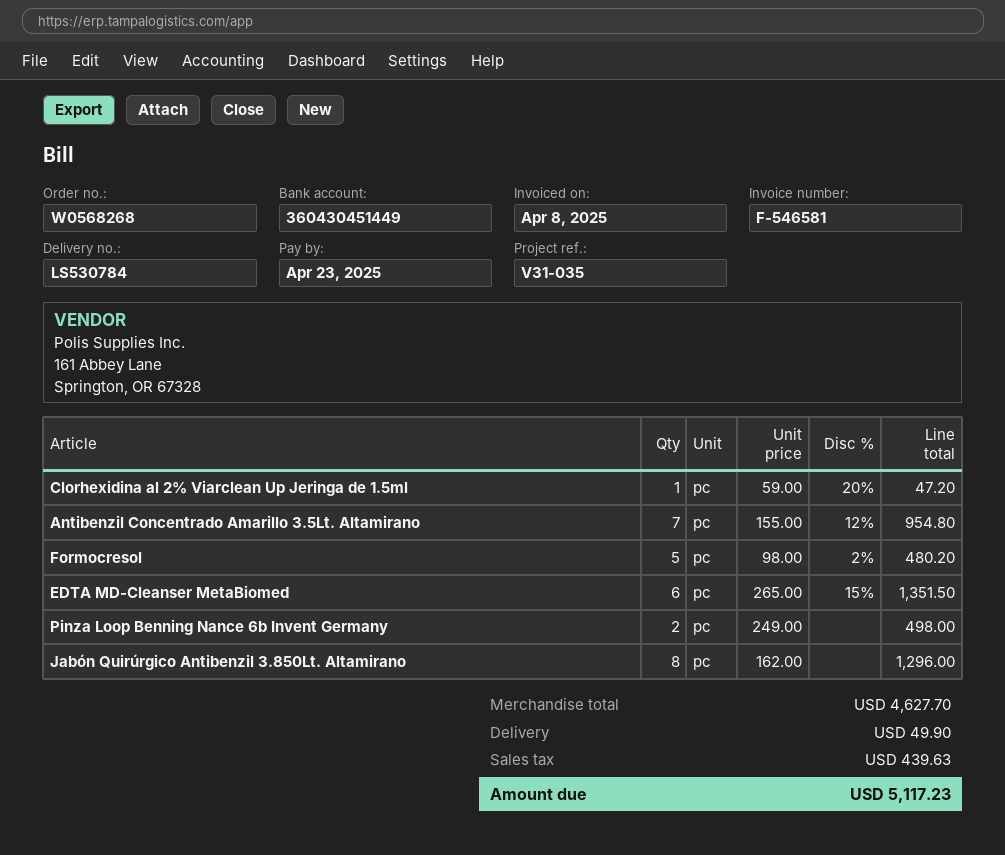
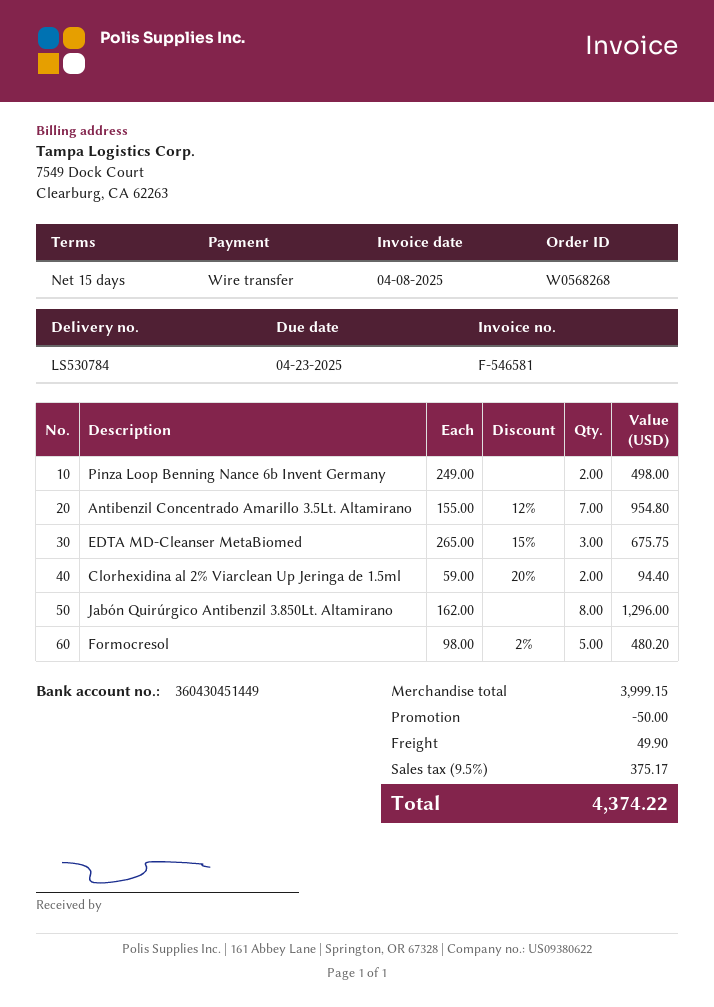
Clorhexidina al 2% Viarclean Up Jeringa de 1.5ml: 1 x 59.00 - 20% = 47.20 -> 2 x 59.00 - 20% = 94.40
EDTA MD-Cleanser MetaBiomed: 6 x 265.00 - 15% = 1351.50 -> 3 x 265.00 - 15% = 675.75
subtotal: 4627.70 -> 3999.15
discount: none -> 50.00
tax: 439.63 -> 375.17
total: 5117.23 -> 4374.22

